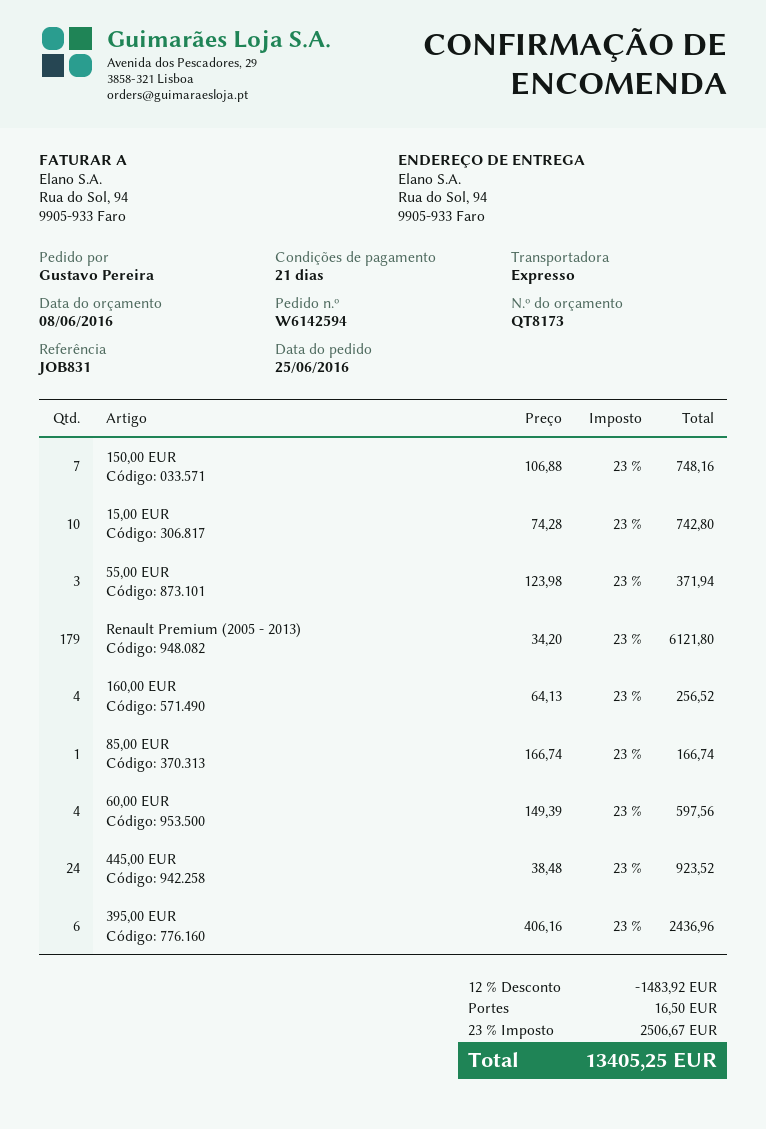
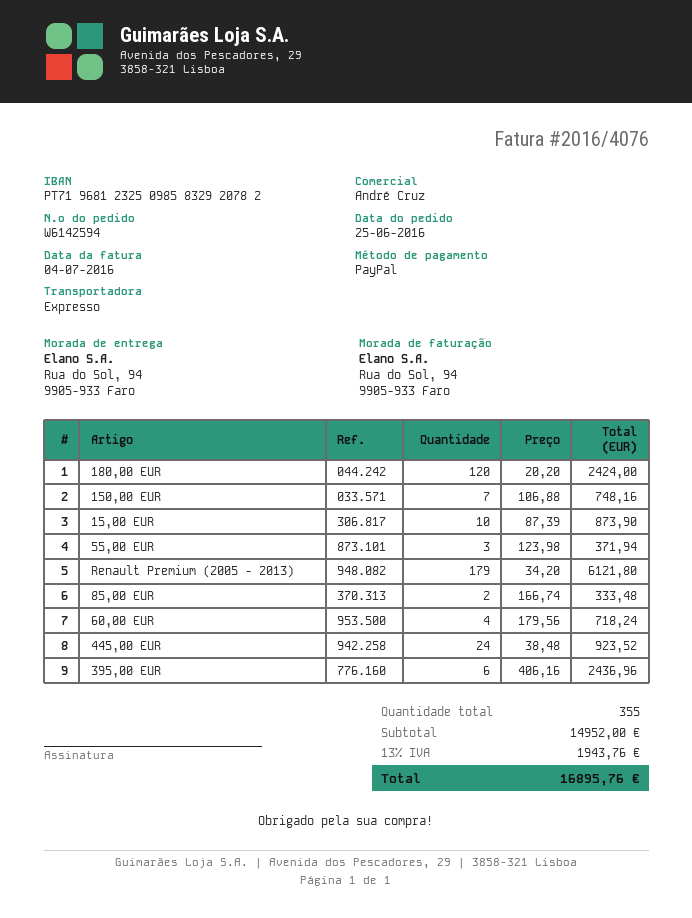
15,00 EUR: 10 x 74.28 = 742.80 -> 10 x 87.39 = 873.90
160,00 EUR: 4 x 64.13 = 256.52 -> none
85,00 EUR: 1 x 166.74 = 166.74 -> 2 x 166.74 = 333.48
60,00 EUR: 4 x 149.39 = 597.56 -> 4 x 179.56 = 718.24
180,00 EUR: none -> 120 x 20.20 = 2424.00
discount: 12% = 1483.92 -> none
shipping: 16.50 -> none
tax: 23% = 2506.67 -> 13% = 1943.76
total: 13405.25 -> 16895.76

